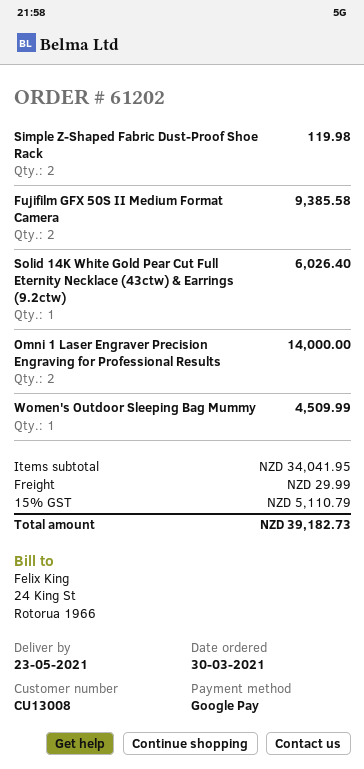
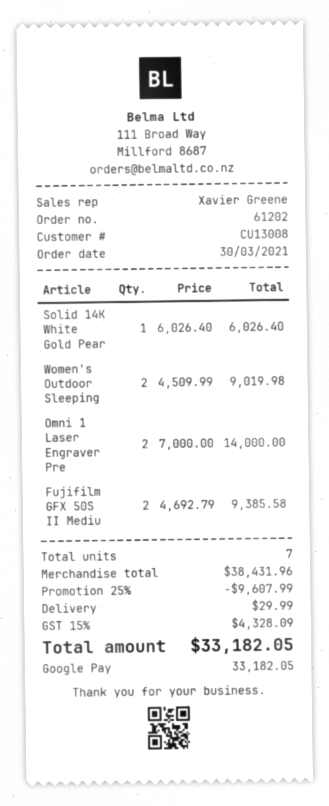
Simple Z-Shaped Fabric Dust-Proof Shoe Rack: 2 for 119.98 -> none
Women's Outdoor Sleeping Bag Mummy: 1 for 4509.99 -> 2 for 9019.98
subtotal: 34041.95 -> 38431.96
discount: none -> 25% = 9607.99
tax: 15% = 5110.79 -> 15% = 4328.09
total: 39182.73 -> 33182.05

